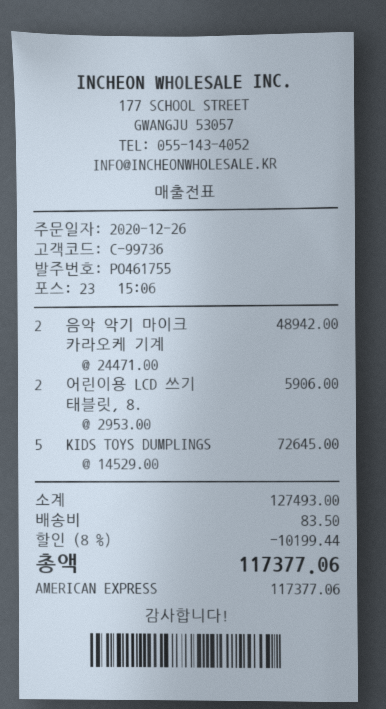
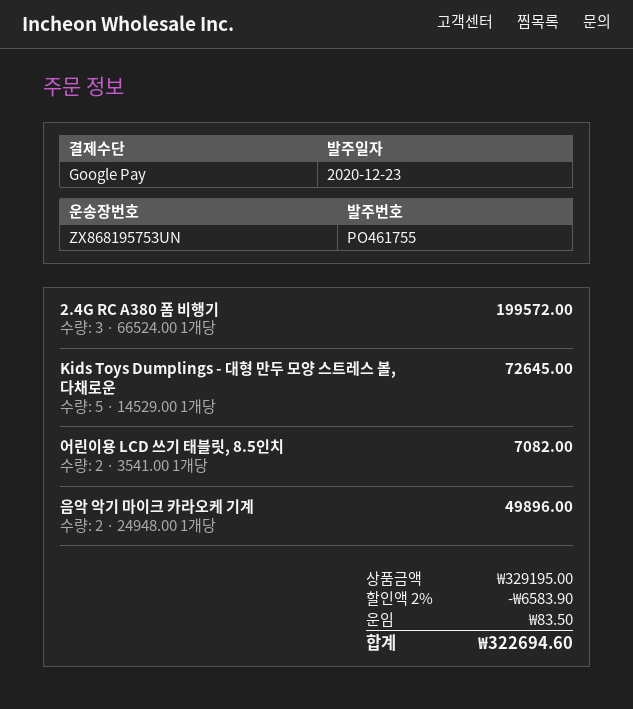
order date: 2020-12-26 -> 2020-12-23
payment method: American Express -> Google Pay
음악 악기 마이크 카라오케 기계: 2 x 24471.00 = 48942.00 -> 2 x 24948.00 = 49896.00
어린이용 LCD 쓰기 태블릿, 8.: 2 x 2953.00 = 5906.00 -> 2 x 3541.00 = 7082.00
2.4G RC A380 폼 비행기: none -> 3 x 66524.00 = 199572.00
subtotal: 127493.00 -> 329195.00
discount: 8% = 10199.44 -> 2% = 6583.90
total: 117377.06 -> 322694.60

